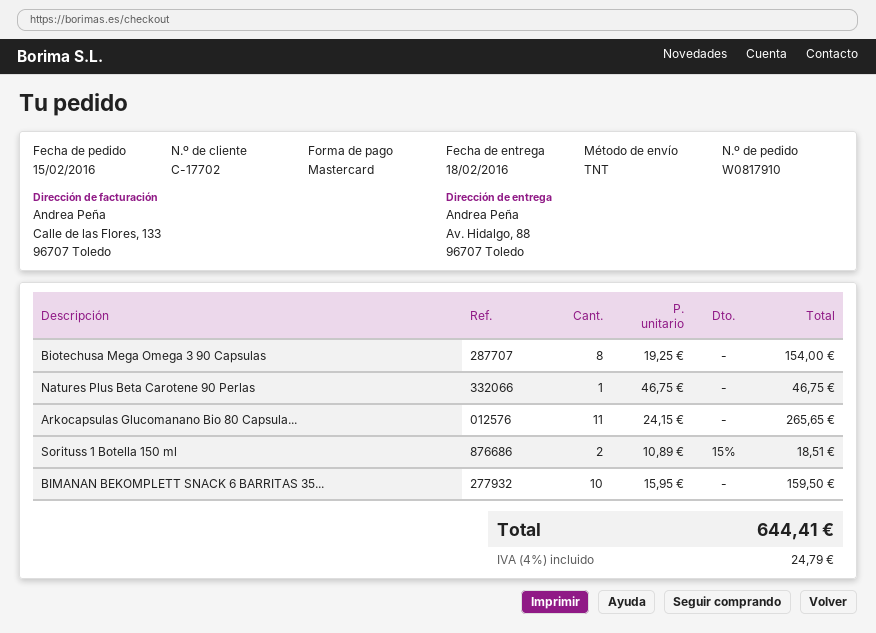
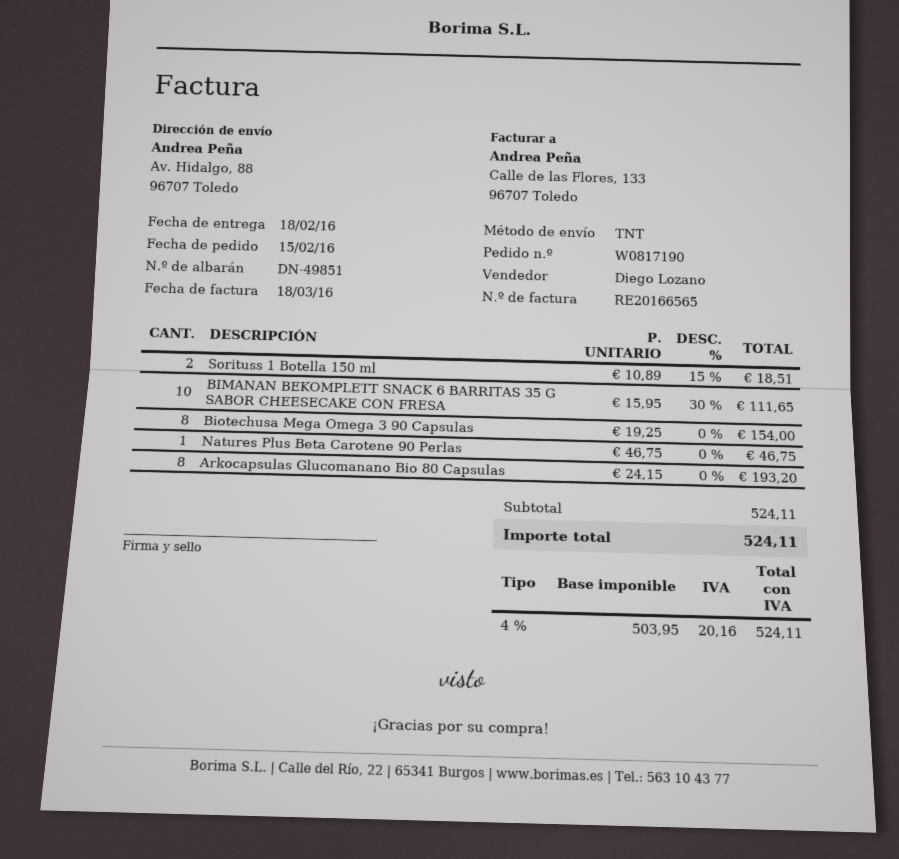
order number: W0817910 -> W0817190
Arkocapsulas Glucomanano Bio 80 Capsula...: 11 x 24.15 = 265.65 -> 8 x 24.15 = 193.20
BIMANAN BEKOMPLETT SNACK 6 BARRITAS 35...: 10 x 15.95 = 159.50 -> 10 x 15.95 - 30% = 111.65
tax: 4% = 24.79 -> 4% = 20.16
total: 644.41 -> 524.11

